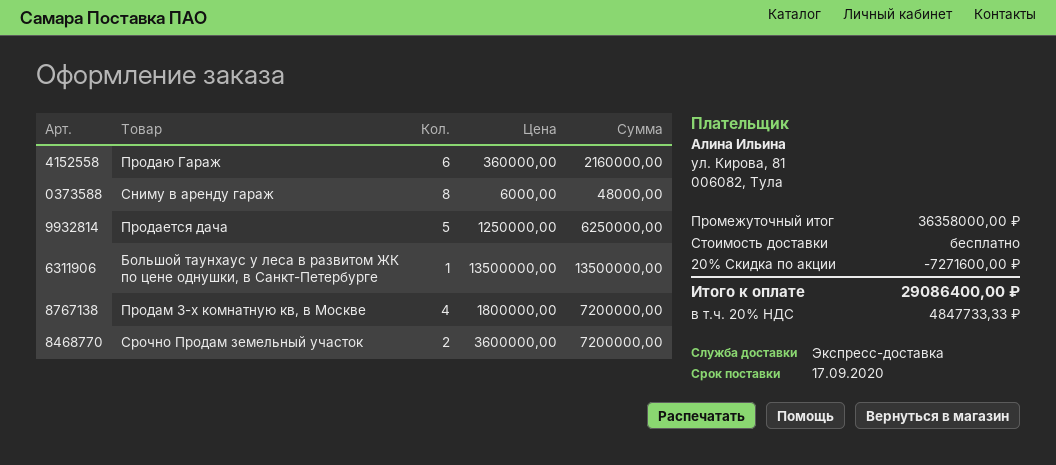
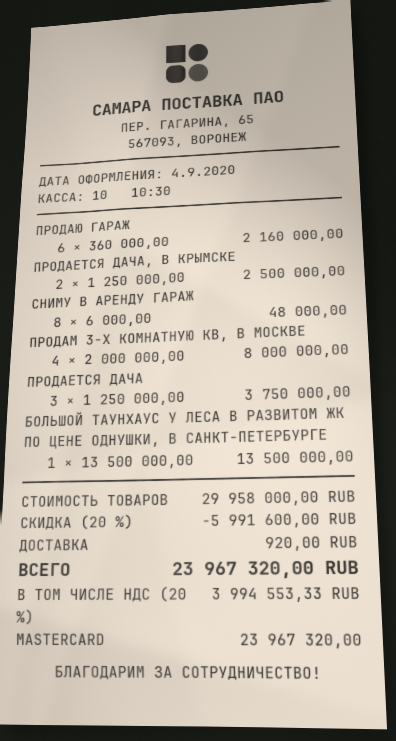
Продается дача: 5 x 1250000.00 = 6250000.00 -> 3 x 1250000.00 = 3750000.00
Продам 3-х комнатную кв, в Москве: 4 x 1800000.00 = 7200000.00 -> 4 x 2000000.00 = 8000000.00
Срочно Продам земельный участок: 2 x 3600000.00 = 7200000.00 -> none
ПРОДАЕТСЯ ДАЧА, В КРЫМСКЕ: none -> 2 x 1250000.00 = 2500000.00
subtotal: 36358000.00 -> 29958000.00
discount: 20% = 7271600.00 -> 20% = 5991600.00
shipping: 0.00 -> 920.00
tax: 20% = 4847733.33 -> 20% = 3994553.33
total: 29086400.00 -> 23967320.00

